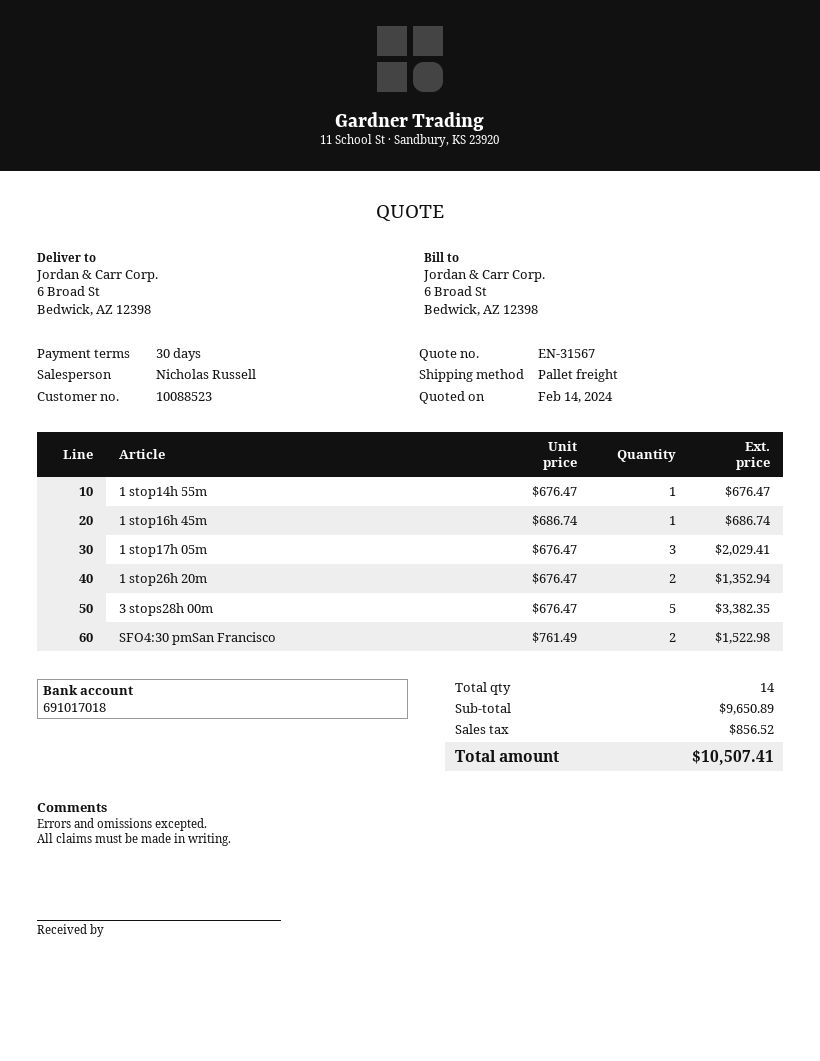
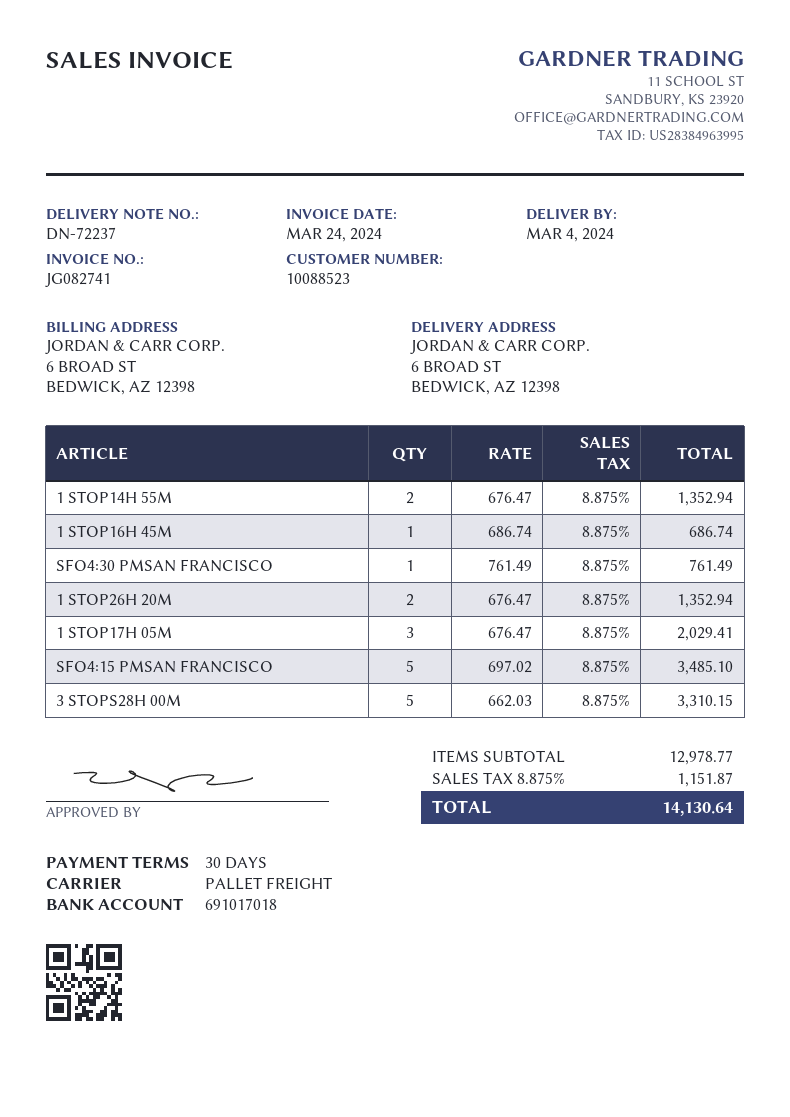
1 stop14h 55m: 1 x 676.47 = 676.47 -> 2 x 676.47 = 1352.94
3 stops28h 00m: 5 x 676.47 = 3382.35 -> 5 x 662.03 = 3310.15
SFO4:30 pmSan Francisco: 2 x 761.49 = 1522.98 -> 1 x 761.49 = 761.49
SFO4:15 PMSAN FRANCISCO: none -> 5 x 697.02 = 3485.10
subtotal: 9650.89 -> 12978.77
tax: 856.52 -> 1151.87
total: 10507.41 -> 14130.64

